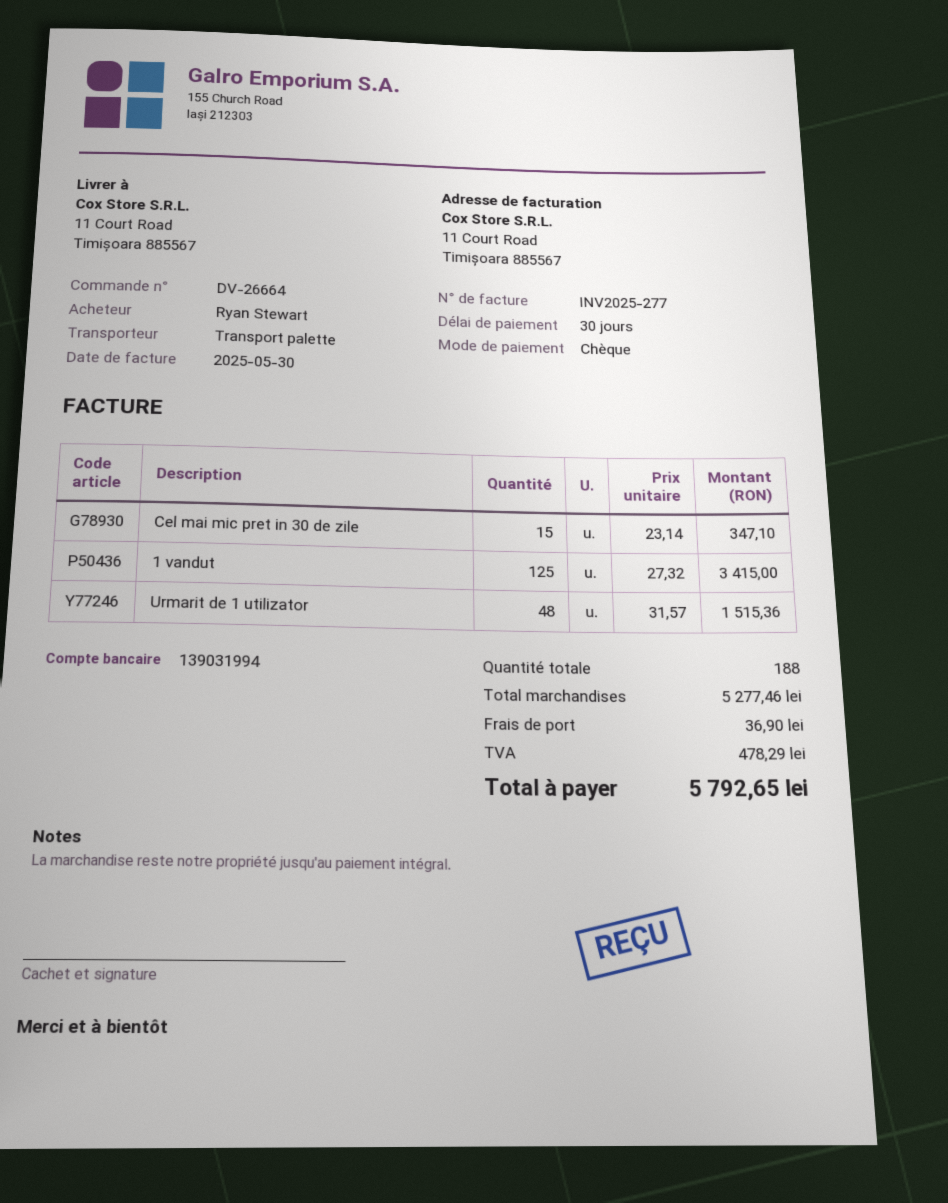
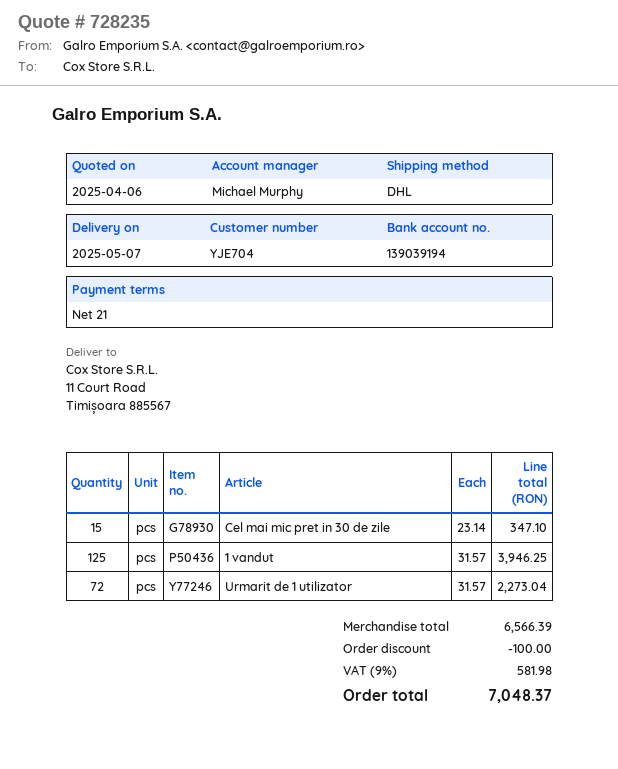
payment terms: 30 days -> 21 days
bank account: 139031994 -> 139039194
shipping method: pallet freight -> DHL
1 vandut: 125 x 27.32 = 3415.00 -> 125 x 31.57 = 3946.25
Urmarit de 1 utilizator: 48 x 31.57 = 1515.36 -> 72 x 31.57 = 2273.04
subtotal: 5277.46 -> 6566.39
discount: none -> 100.00
shipping: 36.90 -> none
tax: 478.29 -> 581.98
total: 5792.65 -> 7048.37

